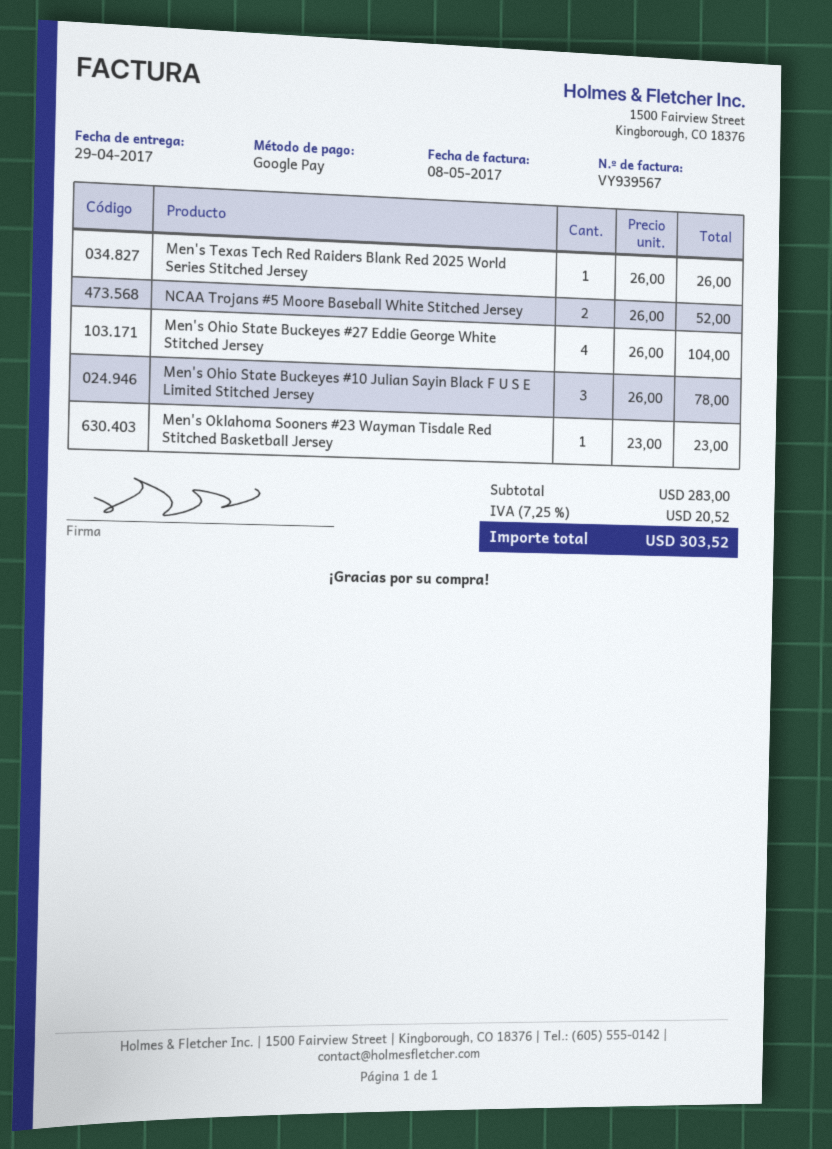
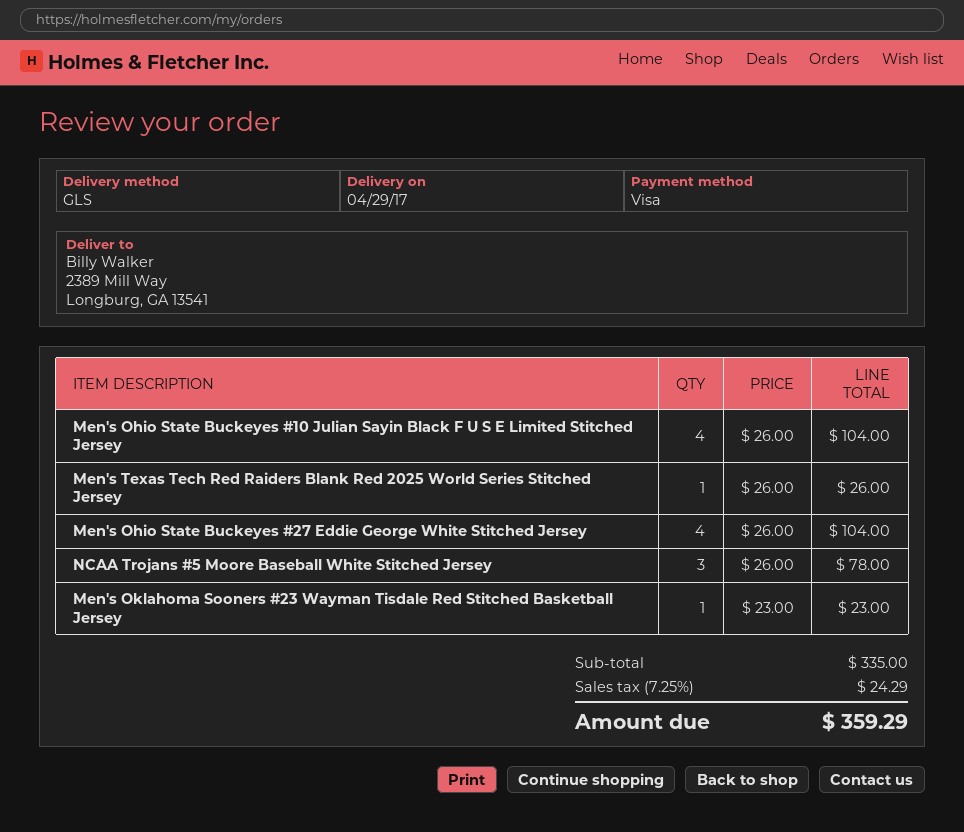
payment method: Google Pay -> Visa
NCAA Trojans #5 Moore Baseball White Stitched Jersey: 2 x 26.00 = 52.00 -> 3 x 26.00 = 78.00
Men's Ohio State Buckeyes #10 Julian Sayin Black F U S E Limited Stitched Jersey: 3 x 26.00 = 78.00 -> 4 x 26.00 = 104.00
subtotal: 283.00 -> 335.00
tax: 7.25% = 20.52 -> 7.25% = 24.29
total: 303.52 -> 359.29

